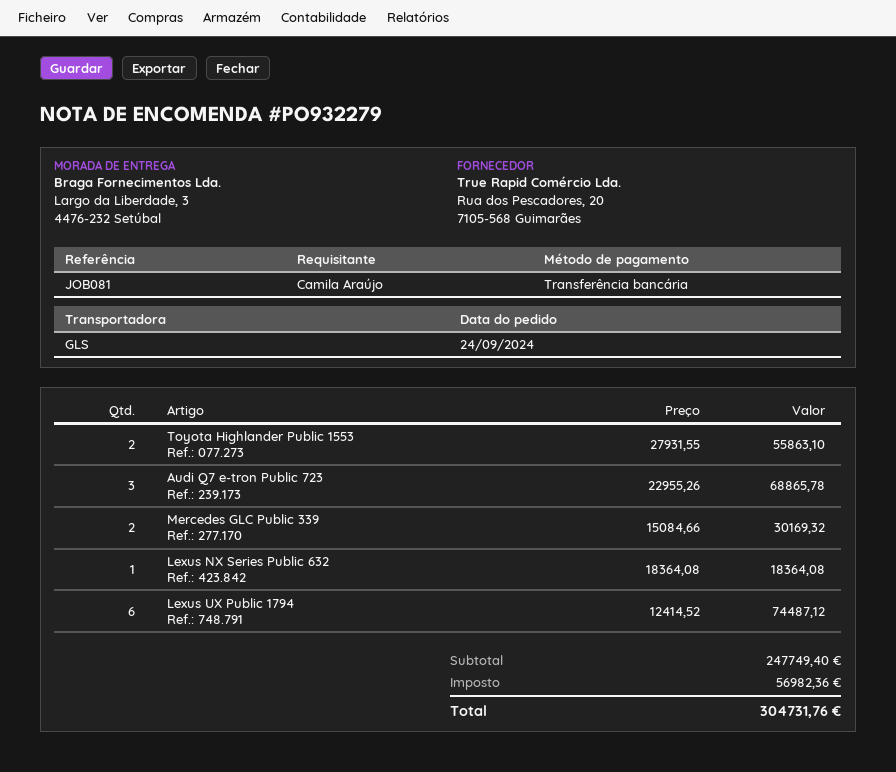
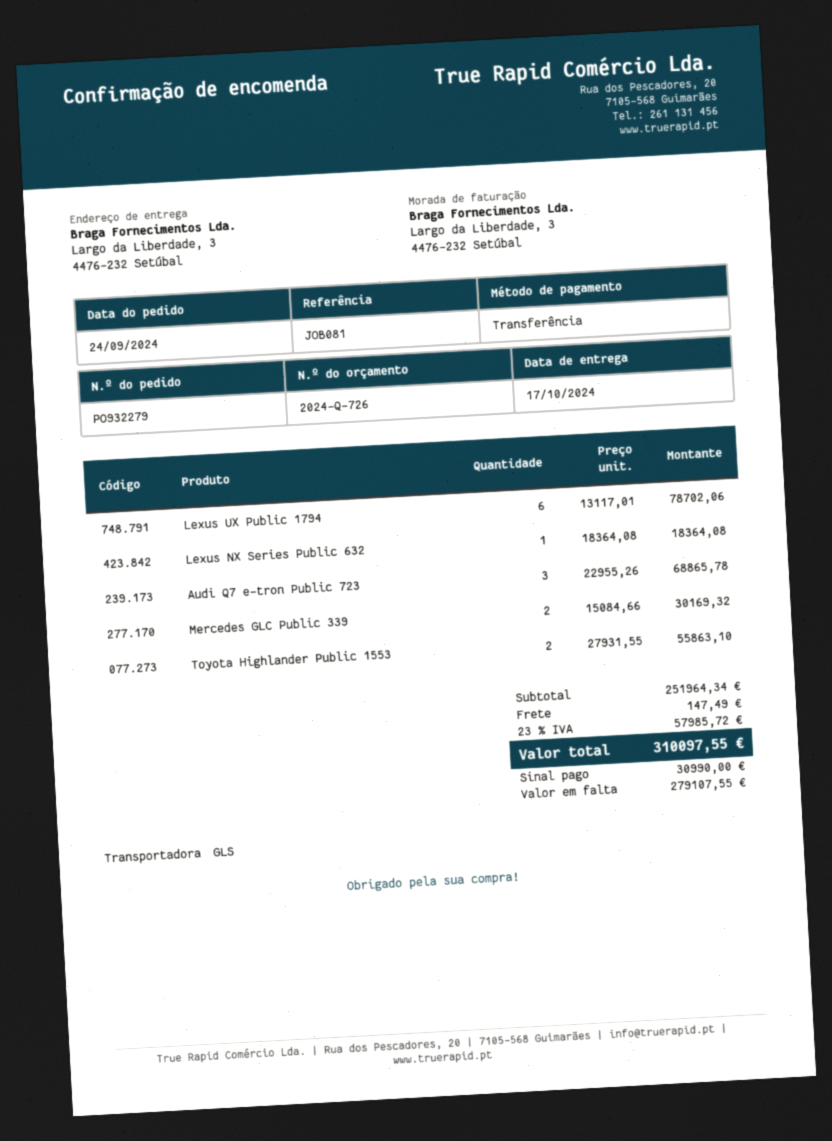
Lexus UX Public 1794: 6 x 12414.52 = 74487.12 -> 6 x 13117.01 = 78702.06
subtotal: 247749.40 -> 251964.34
shipping: none -> 147.49
tax: 56982.36 -> 57985.72
total: 304731.76 -> 310097.55

